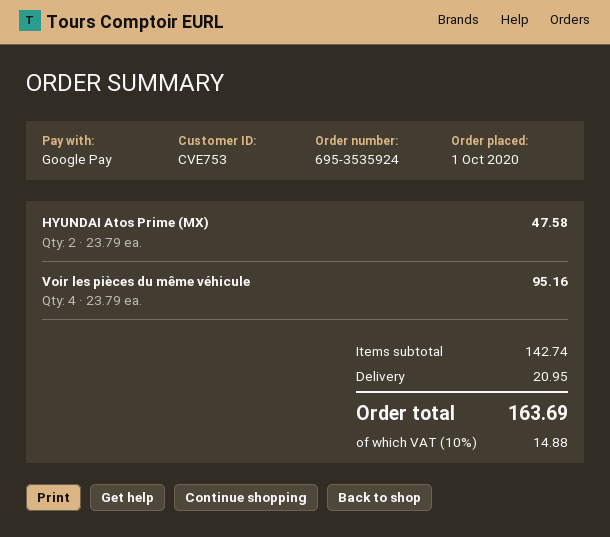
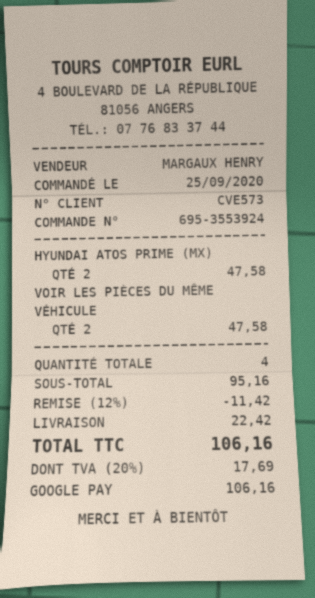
order number: 695-3535924 -> 695-3553924
order date: 2020-10-01 -> 2020-09-25
customer number: CVE753 -> CVE573
Voir les pièces du même véhicule: 4 for 95.16 -> 2 for 47.58
subtotal: 142.74 -> 95.16
discount: none -> 12% = 11.42
shipping: 20.95 -> 22.42
tax: 10% = 14.88 -> 20% = 17.69
total: 163.69 -> 106.16

